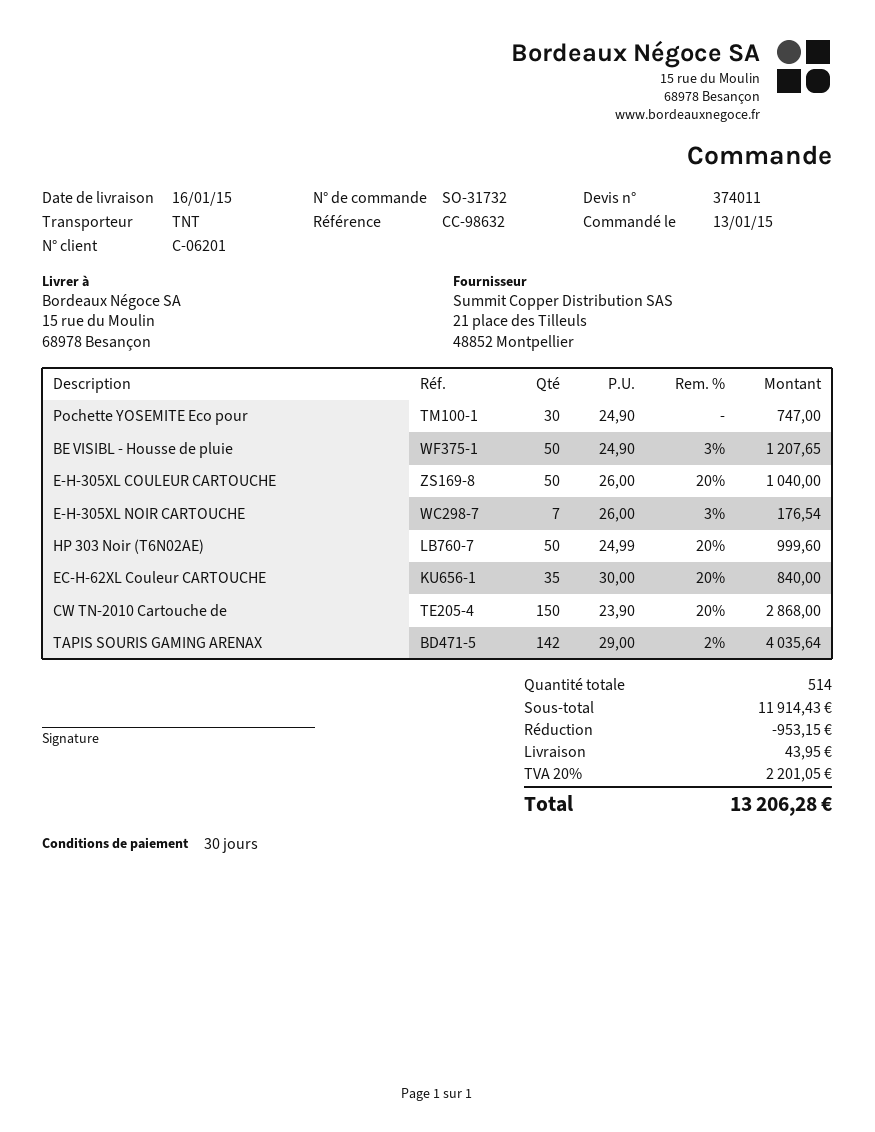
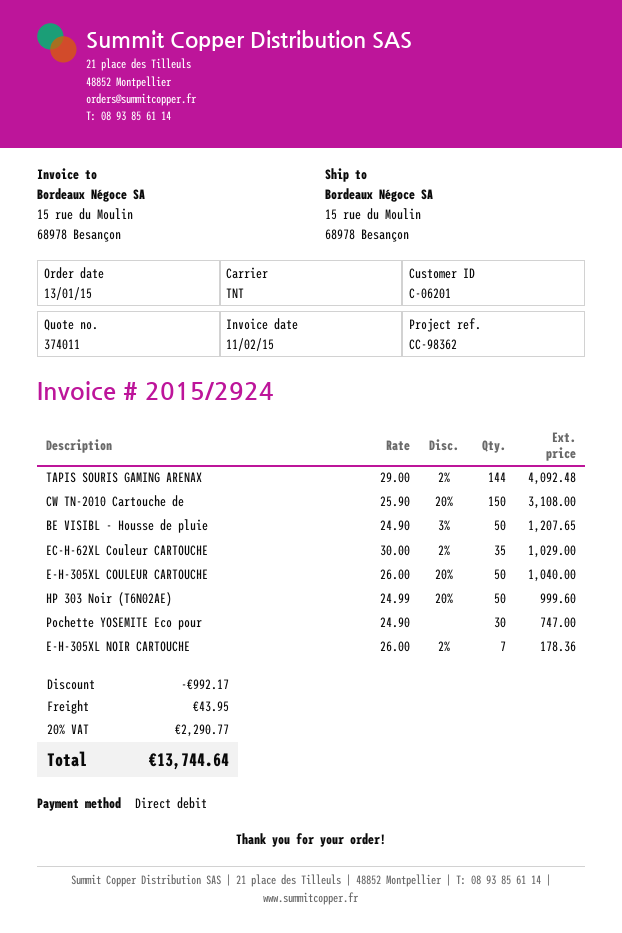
reference: CC-98632 -> CC-98362
E-H-305XL NOIR CARTOUCHE: 7 x 26.00 - 3% = 176.54 -> 7 x 26.00 - 2% = 178.36
EC-H-62XL Couleur CARTOUCHE: 35 x 30.00 - 20% = 840.00 -> 35 x 30.00 - 2% = 1029.00
CW TN-2010 Cartouche de: 150 x 23.90 - 20% = 2868.00 -> 150 x 25.90 - 20% = 3108.00
TAPIS SOURIS GAMING ARENAX: 142 x 29.00 - 2% = 4035.64 -> 144 x 29.00 - 2% = 4092.48
discount: 953.15 -> 992.17
tax: 20% = 2201.05 -> 20% = 2290.77
total: 13206.28 -> 13744.64

